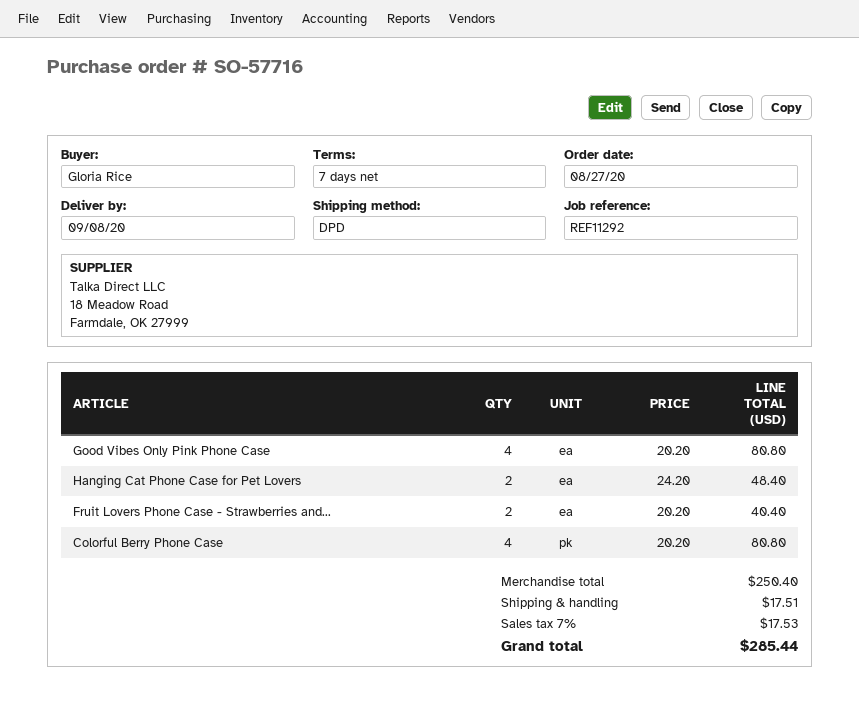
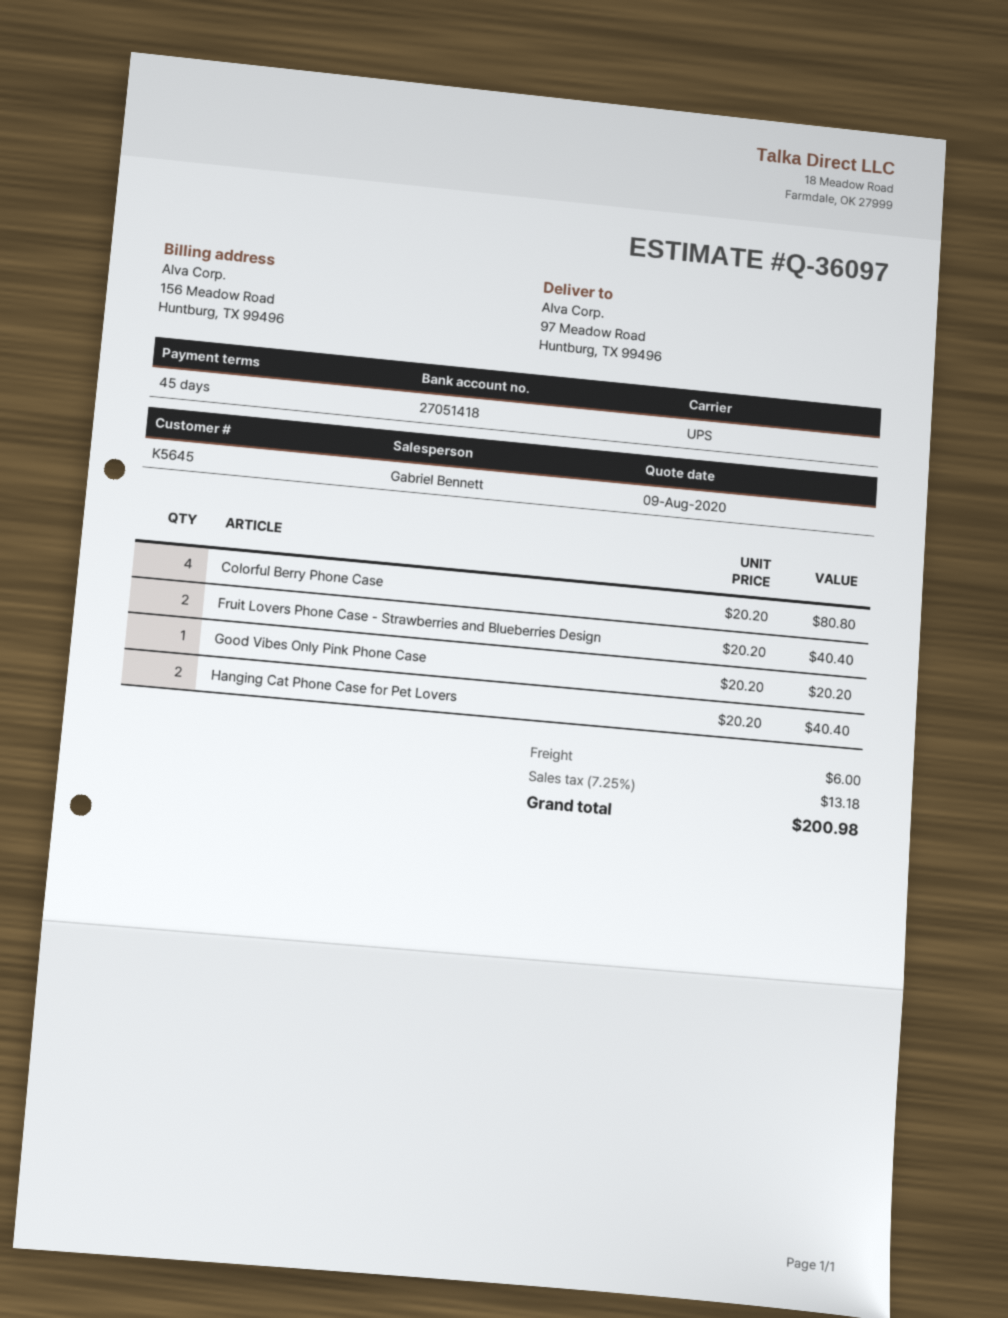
payment terms: 7 days -> 45 days
shipping method: DPD -> UPS
Good Vibes Only Pink Phone Case: 4 x 20.20 = 80.80 -> 1 x 20.20 = 20.20
Hanging Cat Phone Case for Pet Lovers: 2 x 24.20 = 48.40 -> 2 x 20.20 = 40.40
shipping: 17.51 -> 6.00
tax: 7% = 17.53 -> 7.25% = 13.18
total: 285.44 -> 200.98

